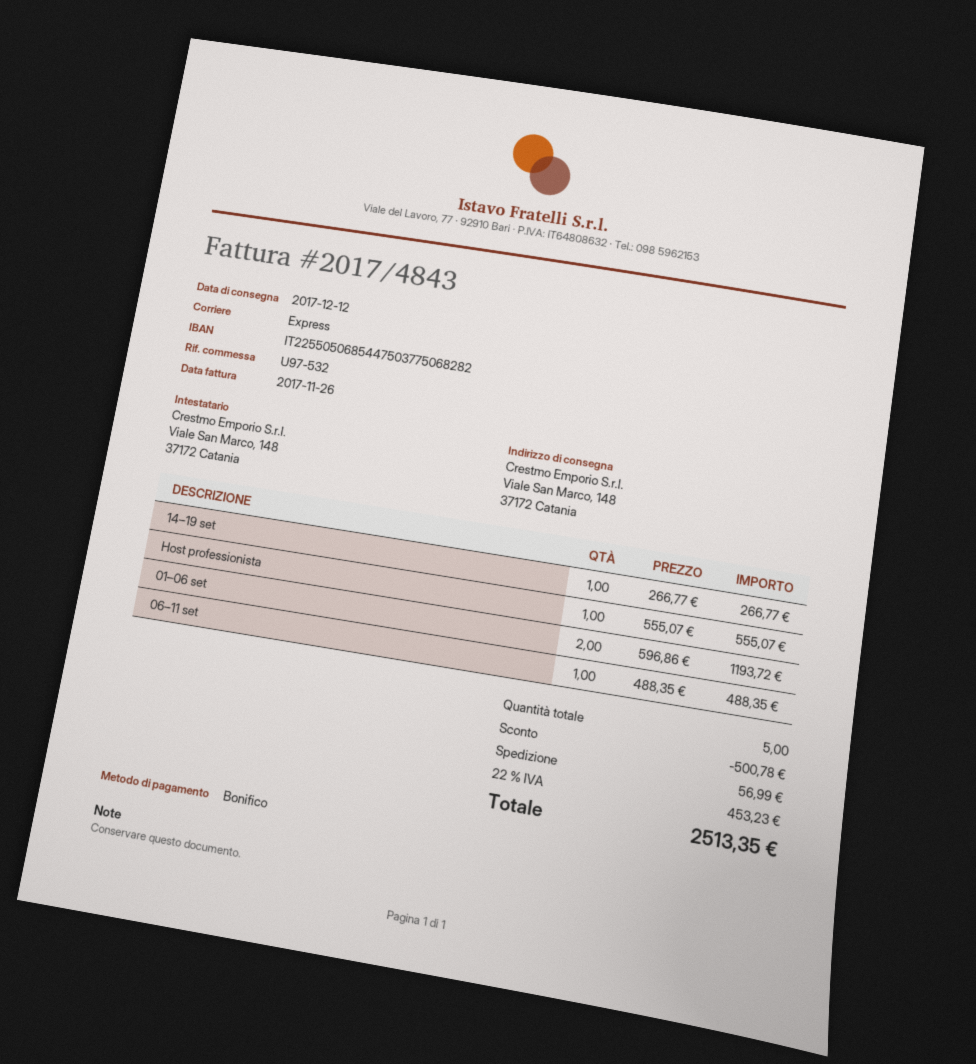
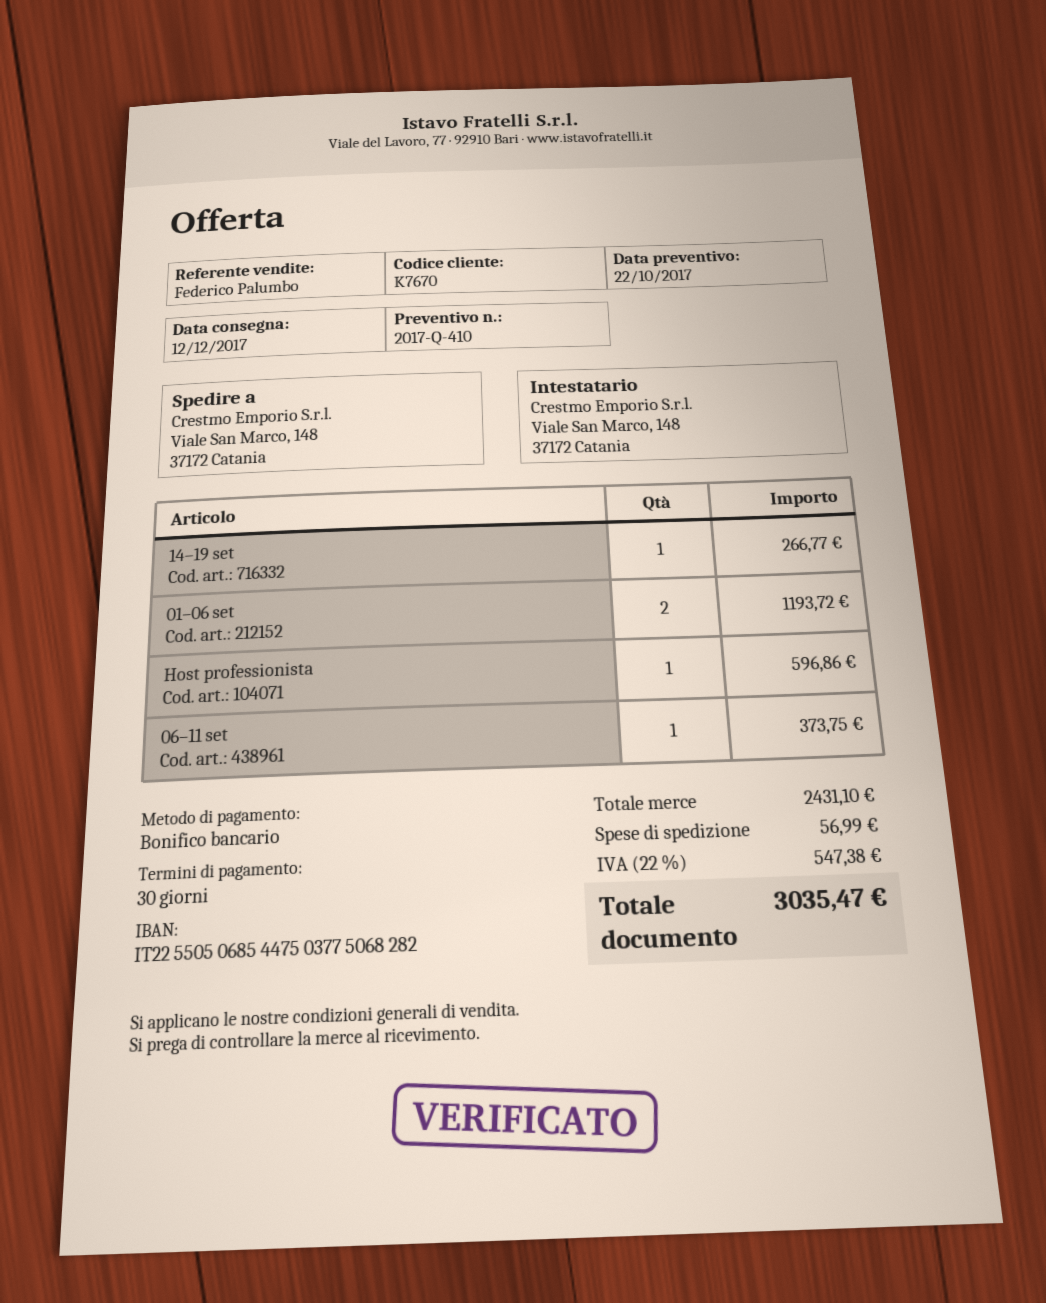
Host professionista: 1 for 555.07 -> 1 for 596.86
06–11 set: 1 for 488.35 -> 1 for 373.75
discount: 500.78 -> none
tax: 22% = 453.23 -> 22% = 547.38
total: 2513.35 -> 3035.47

